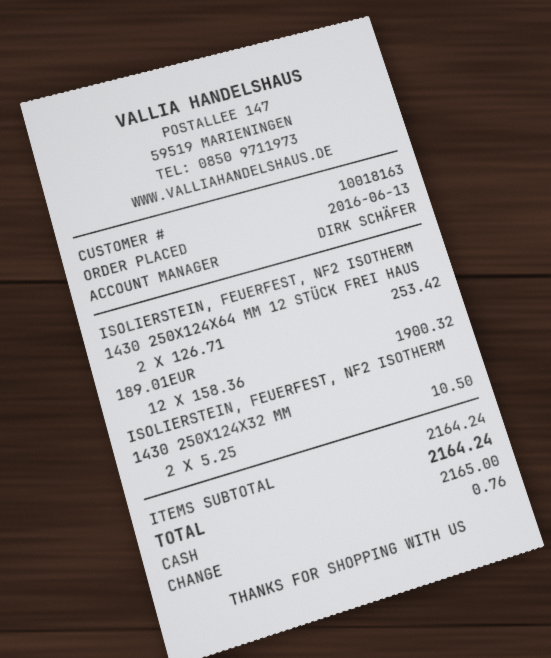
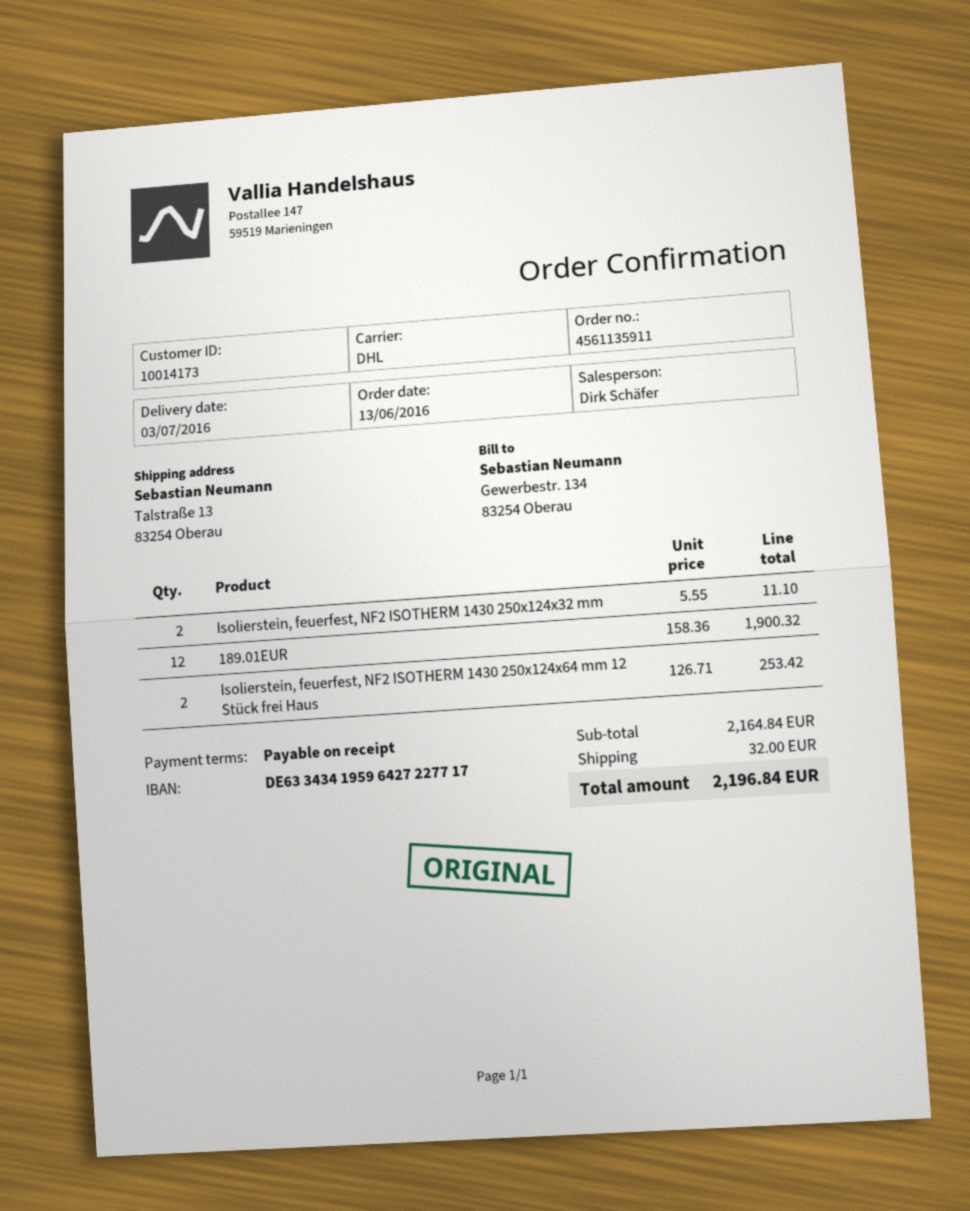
customer number: 10018163 -> 10014173
ISOLIERSTEIN, FEUERFEST, NF2 ISOTHERM 1430 250X124X32 MM: 2 x 5.25 = 10.50 -> 2 x 5.55 = 11.10
subtotal: 2164.24 -> 2164.84
shipping: none -> 32.00
total: 2164.24 -> 2196.84

